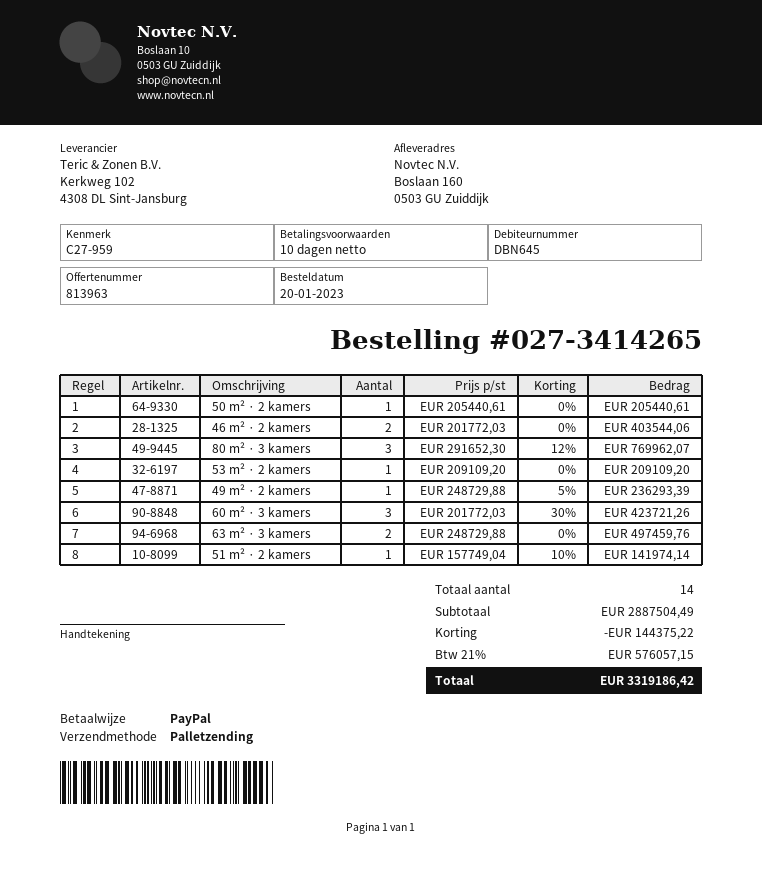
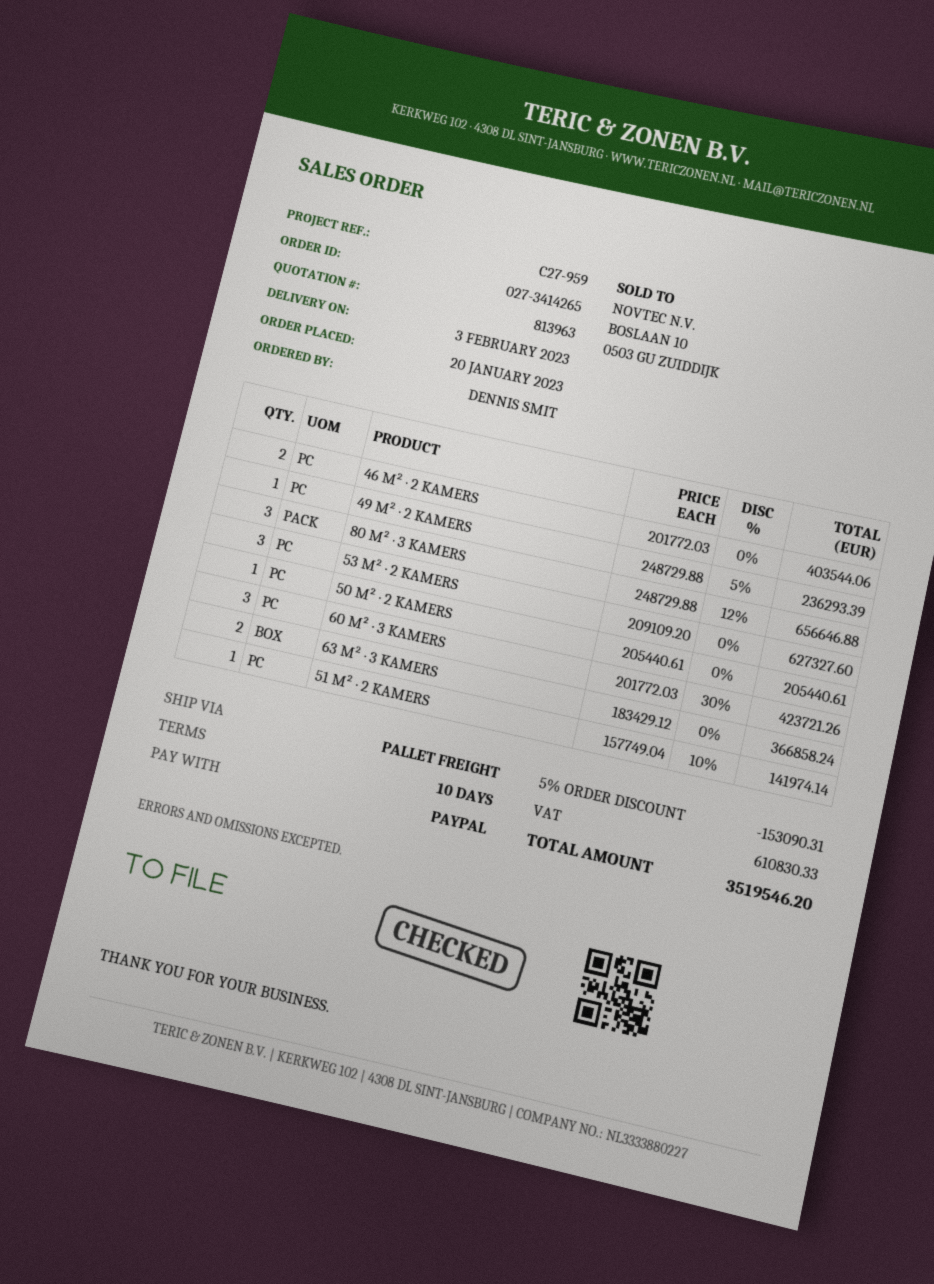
80 m² · 3 kamers: 3 x 291652.30 - 12% = 769962.07 -> 3 x 248729.88 - 12% = 656646.88
53 m² · 2 kamers: 1 x 209109.20 = 209109.20 -> 3 x 209109.20 = 627327.60
63 m² · 3 kamers: 2 x 248729.88 = 497459.76 -> 2 x 183429.12 = 366858.24
discount: 144375.22 -> 153090.31
tax: 576057.15 -> 610830.33
total: 3319186.42 -> 3519546.20

